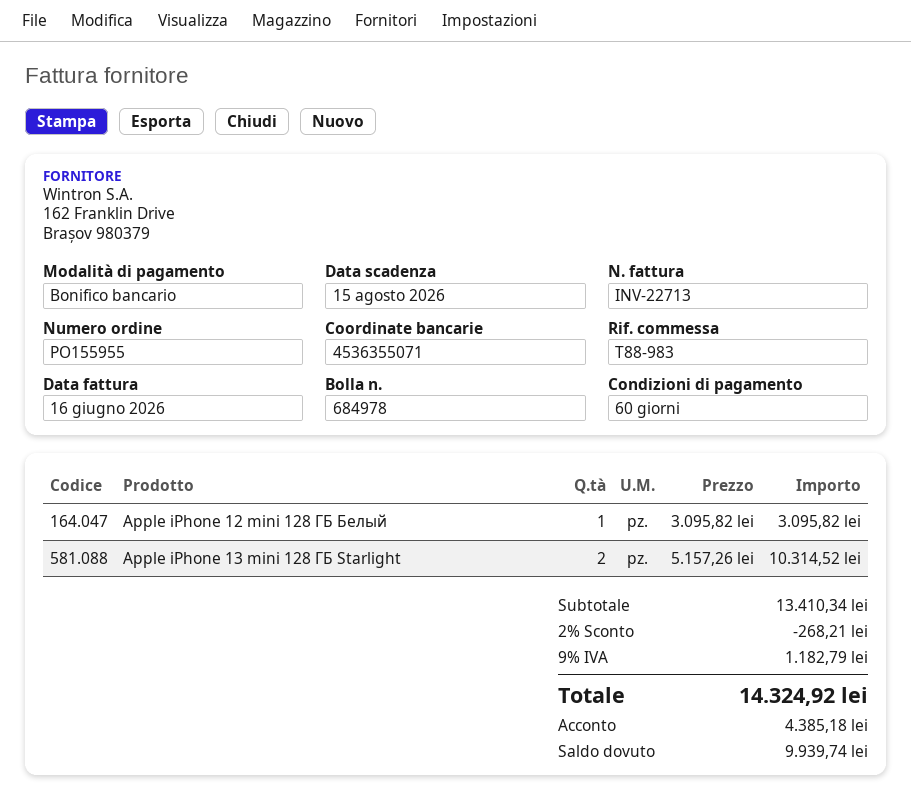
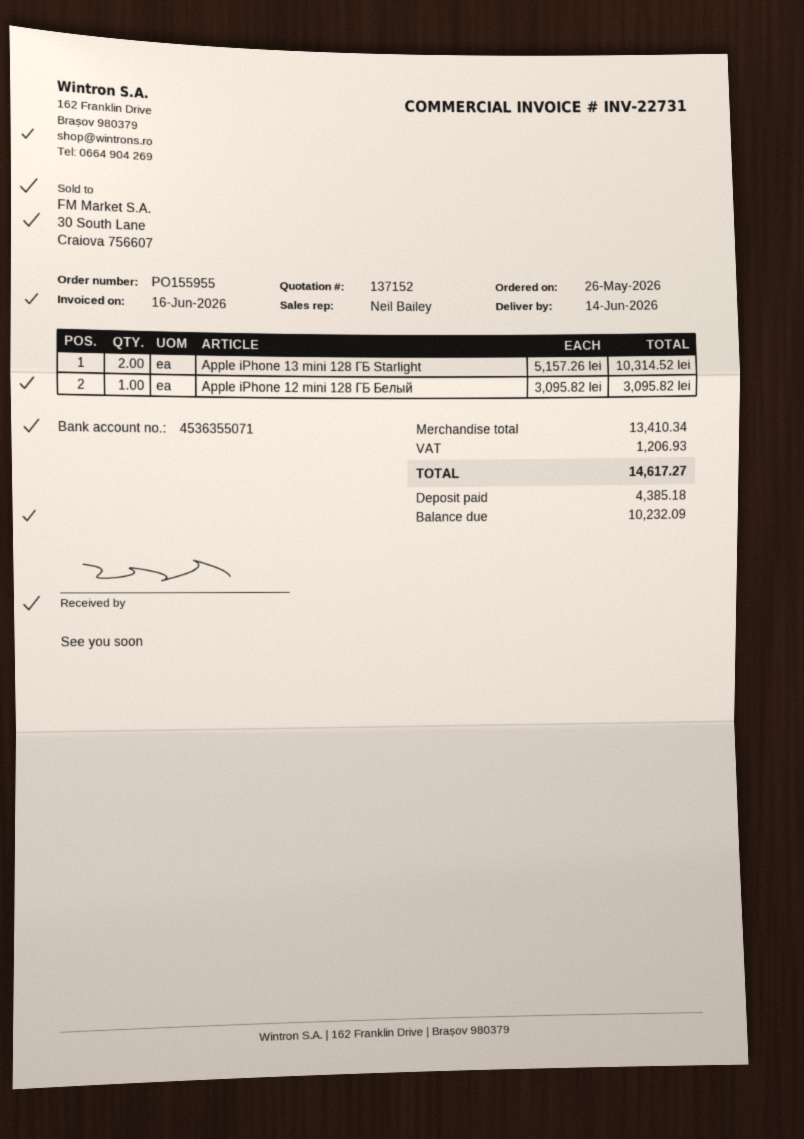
invoice number: INV-22713 -> INV-22731
discount: 2% = 268.21 -> none
tax: 1182.79 -> 1206.93
total: 14324.92 -> 14617.27
balance: 9939.74 -> 10232.09

